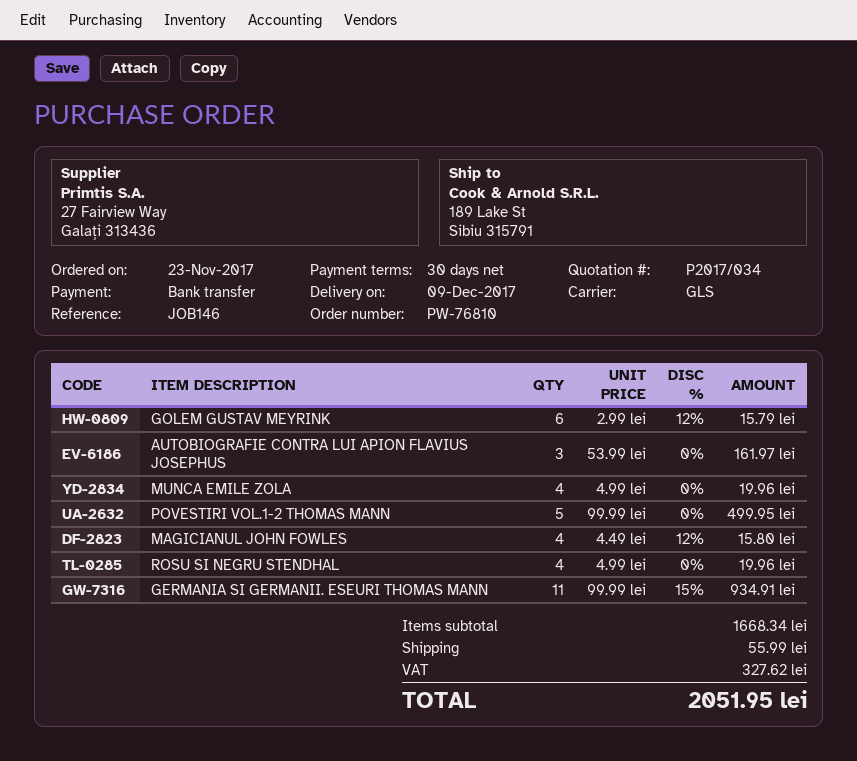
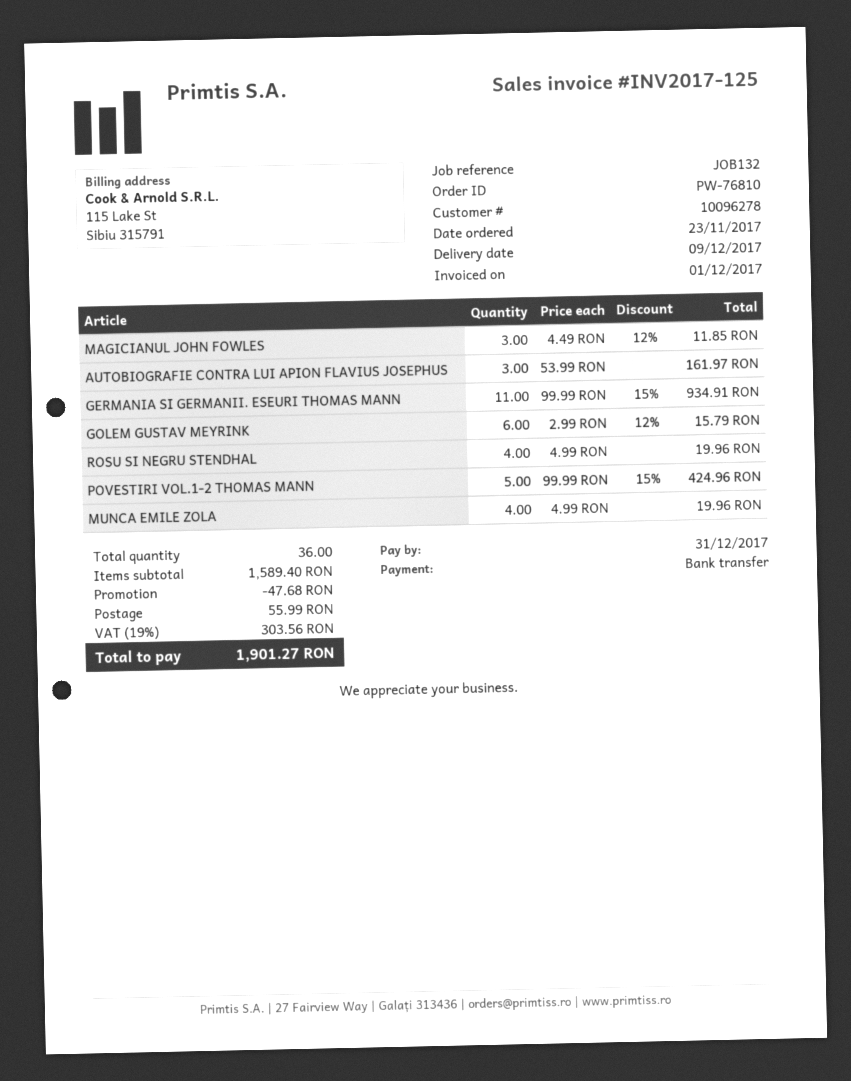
reference: JOB146 -> JOB132
POVESTIRI VOL.1-2 THOMAS MANN: 5 x 99.99 = 499.95 -> 5 x 99.99 - 15% = 424.96
MAGICIANUL JOHN FOWLES: 4 x 4.49 - 12% = 15.80 -> 3 x 4.49 - 12% = 11.85
subtotal: 1668.34 -> 1589.40
discount: none -> 47.68
tax: 327.62 -> 303.56
total: 2051.95 -> 1901.27

